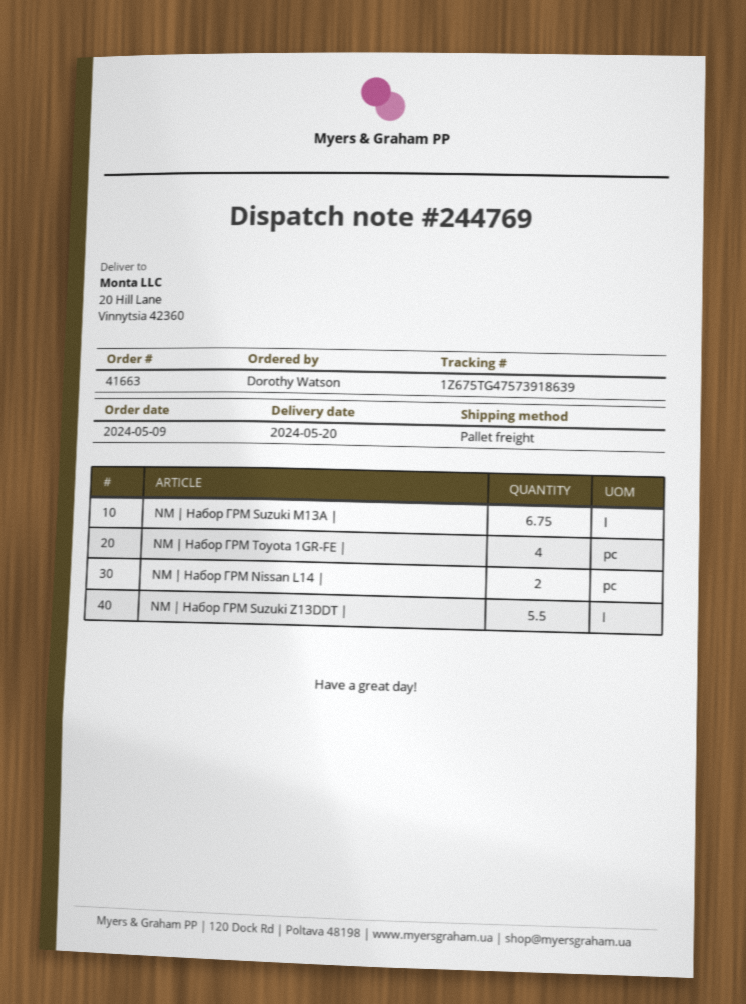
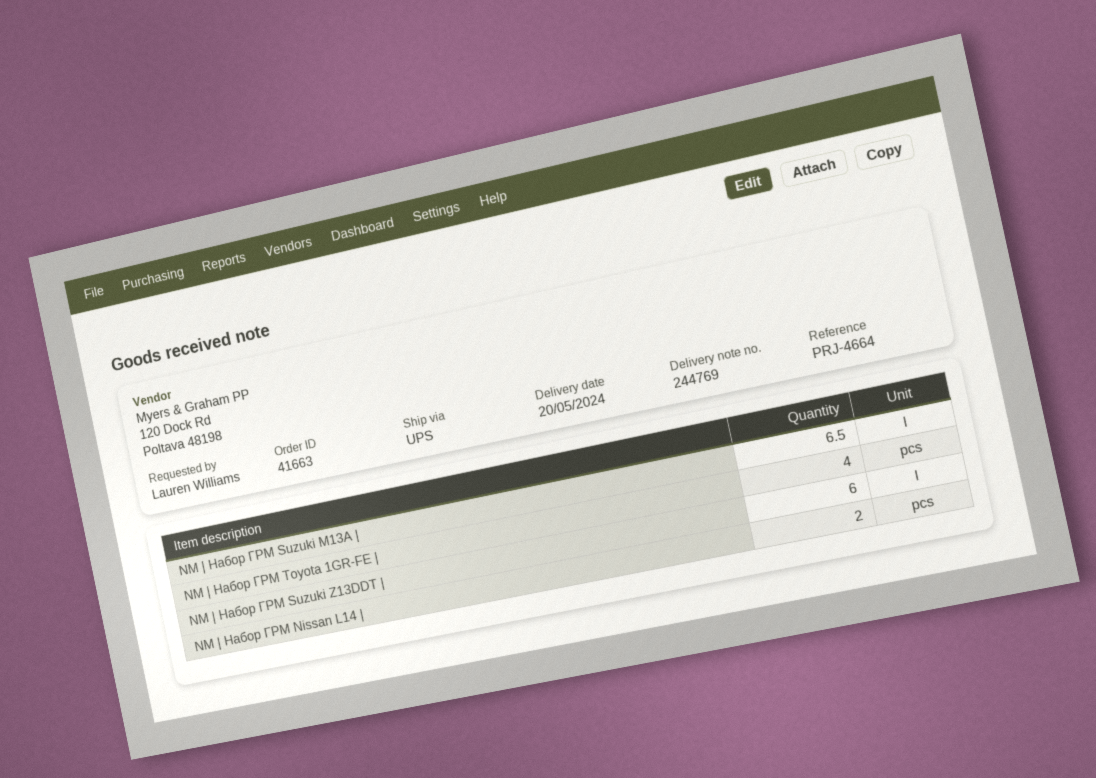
ordered by: Dorothy Watson -> Lauren Williams
shipping method: pallet freight -> UPS
NM | Набор ГРМ Suzuki M13A |: 6.75 -> 6.5
NM | Набор ГРМ Suzuki Z13DDT |: 5.5 -> 6

